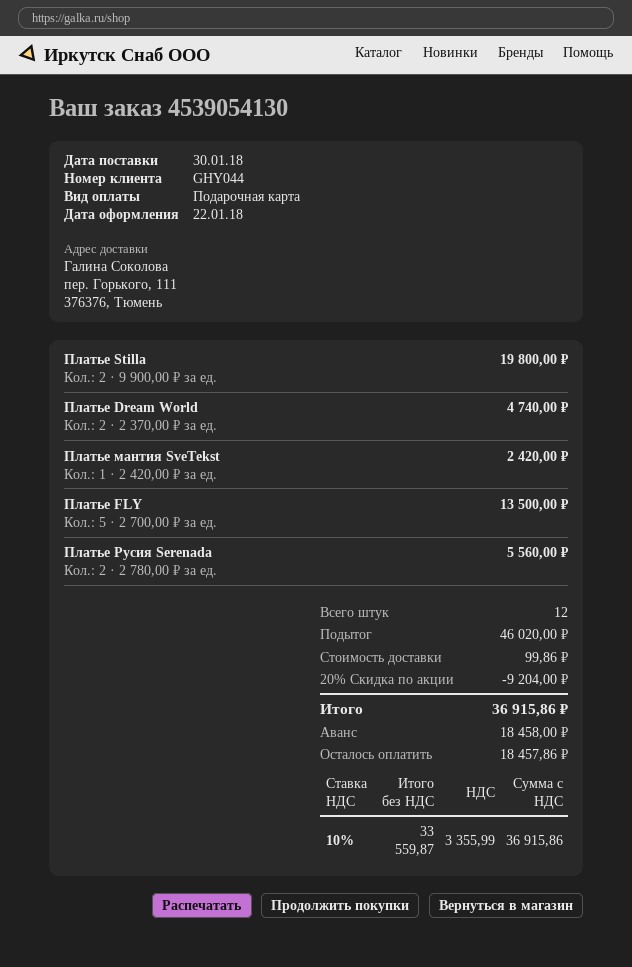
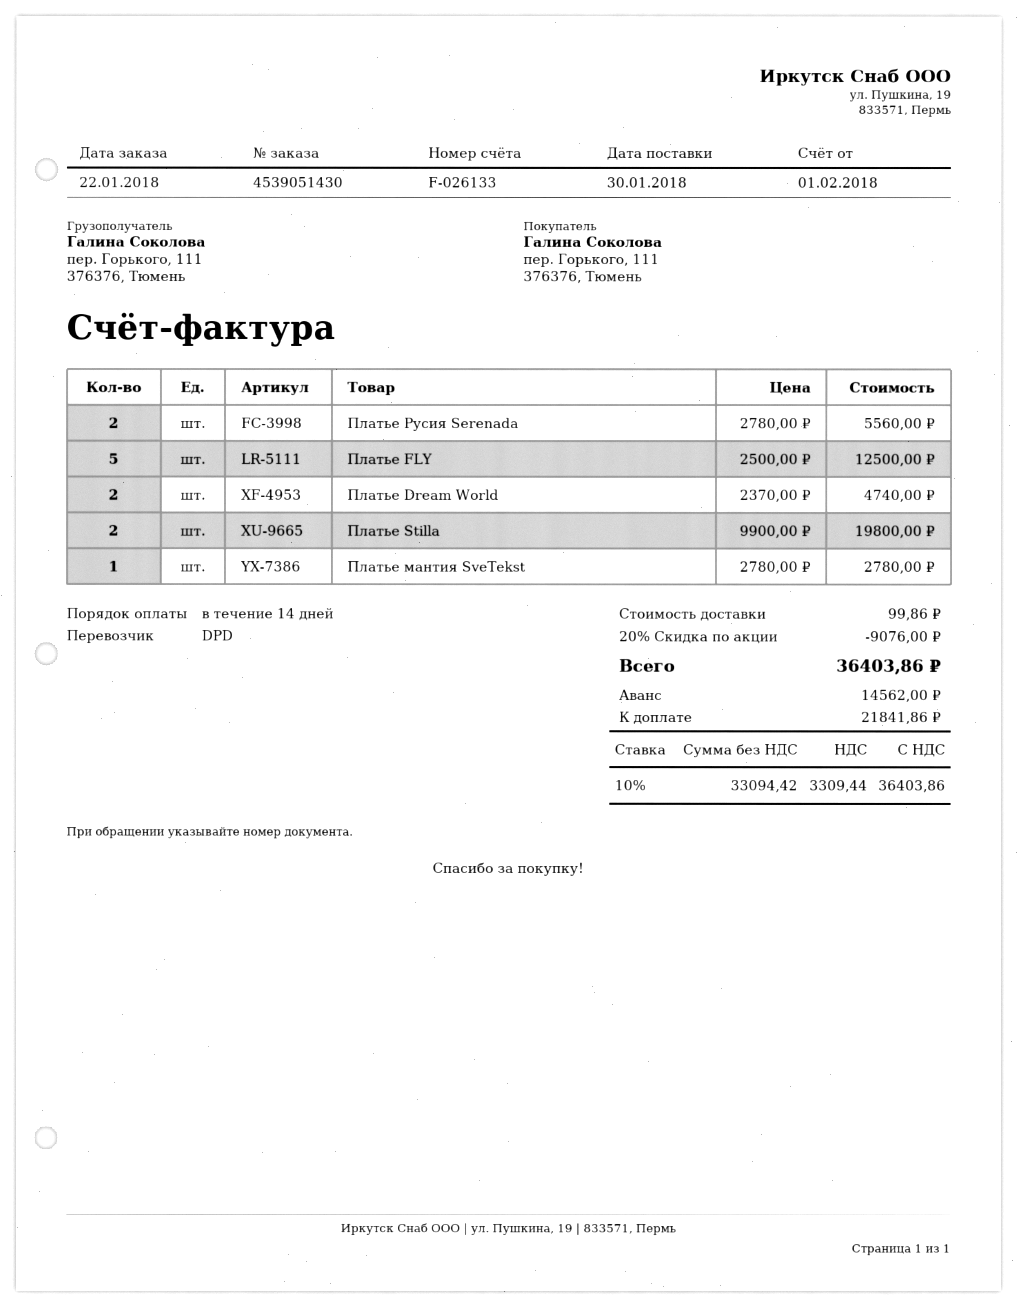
order number: 4539054130 -> 4539051430
Платье мантия SveTekst: 1 x 2420.00 = 2420.00 -> 1 x 2780.00 = 2780.00
Платье FLY: 5 x 2700.00 = 13500.00 -> 5 x 2500.00 = 12500.00
discount: 20% = 9204.00 -> 20% = 9076.00
net: 33559.87 -> 33094.42
tax: 10% = 3355.99 -> 10% = 3309.44
total: 36915.86 -> 36403.86
deposit: 18458.00 -> 14562.00
balance: 18457.86 -> 21841.86

